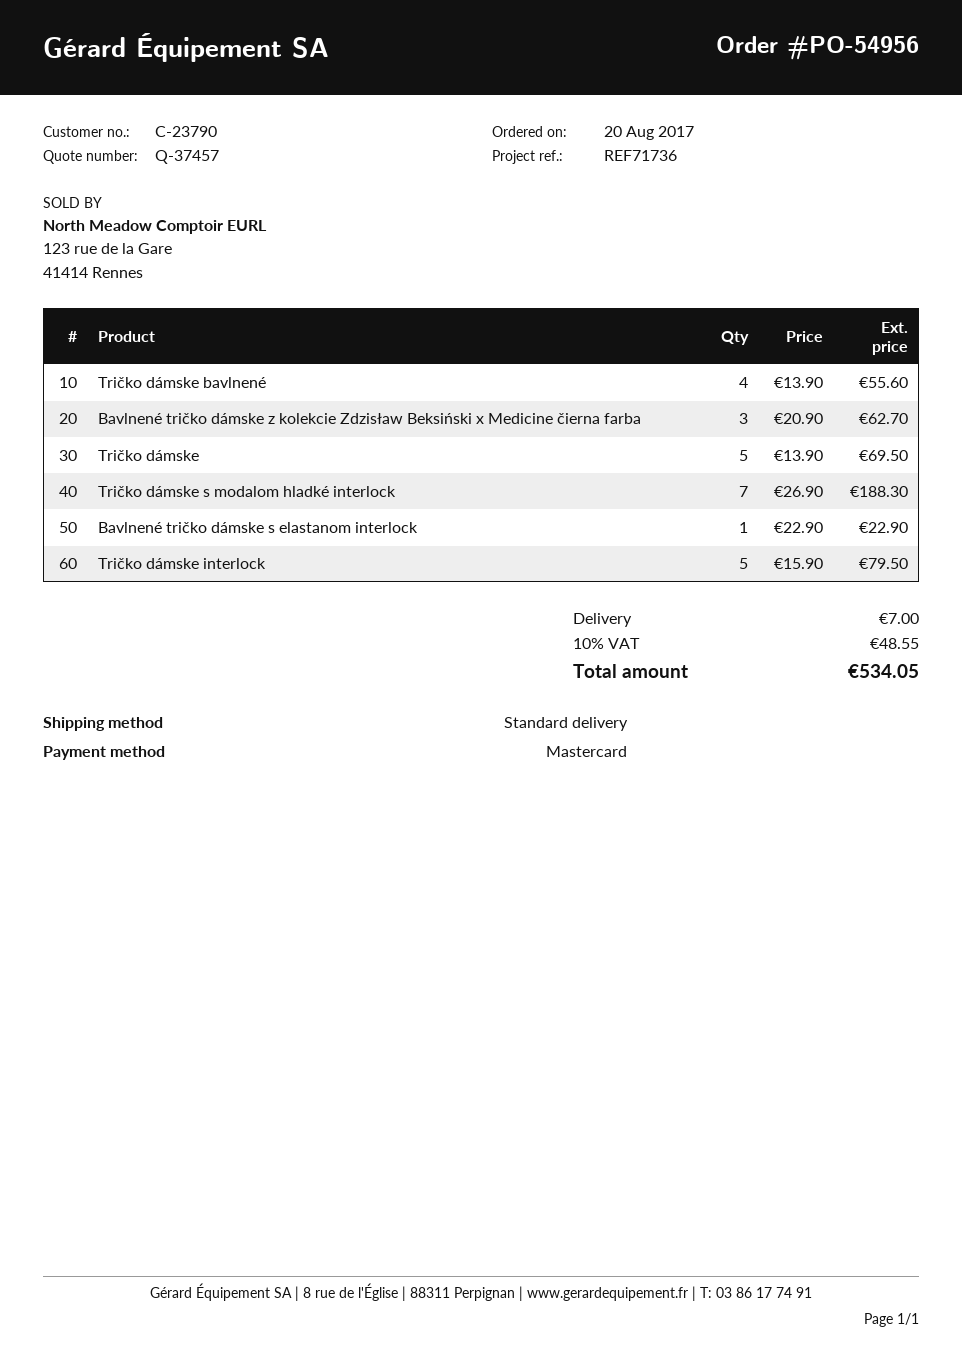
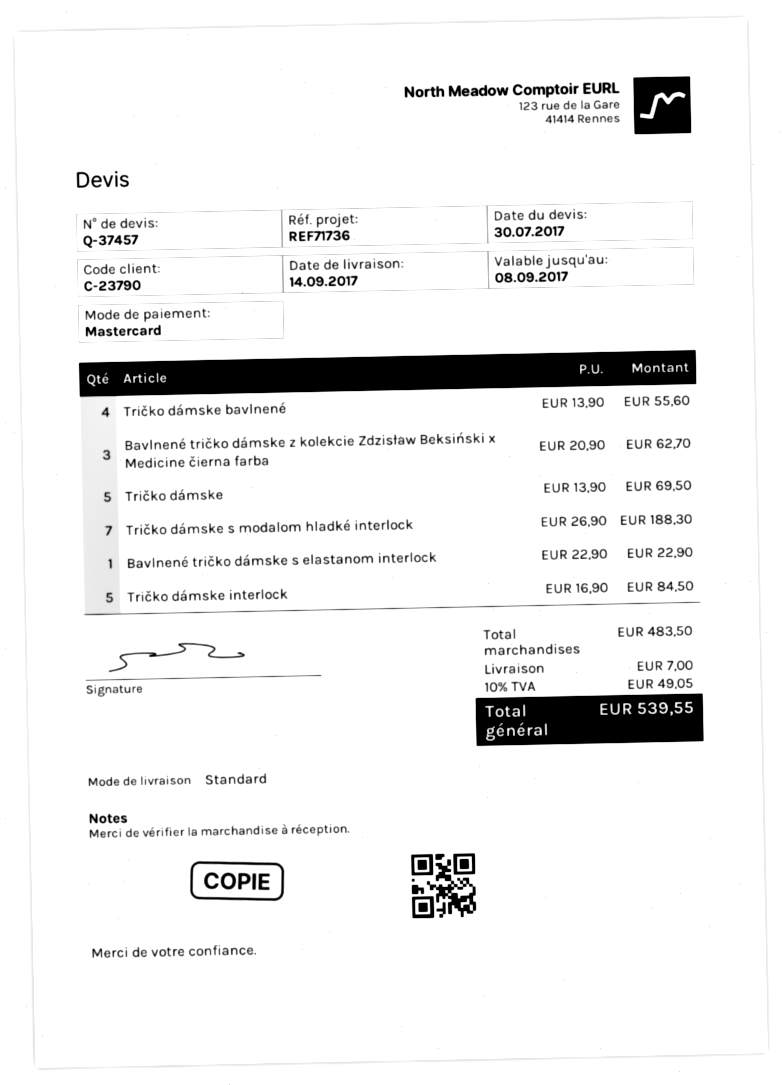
Tričko dámske interlock: 5 x 15.90 = 79.50 -> 5 x 16.90 = 84.50
tax: 10% = 48.55 -> 10% = 49.05
total: 534.05 -> 539.55

